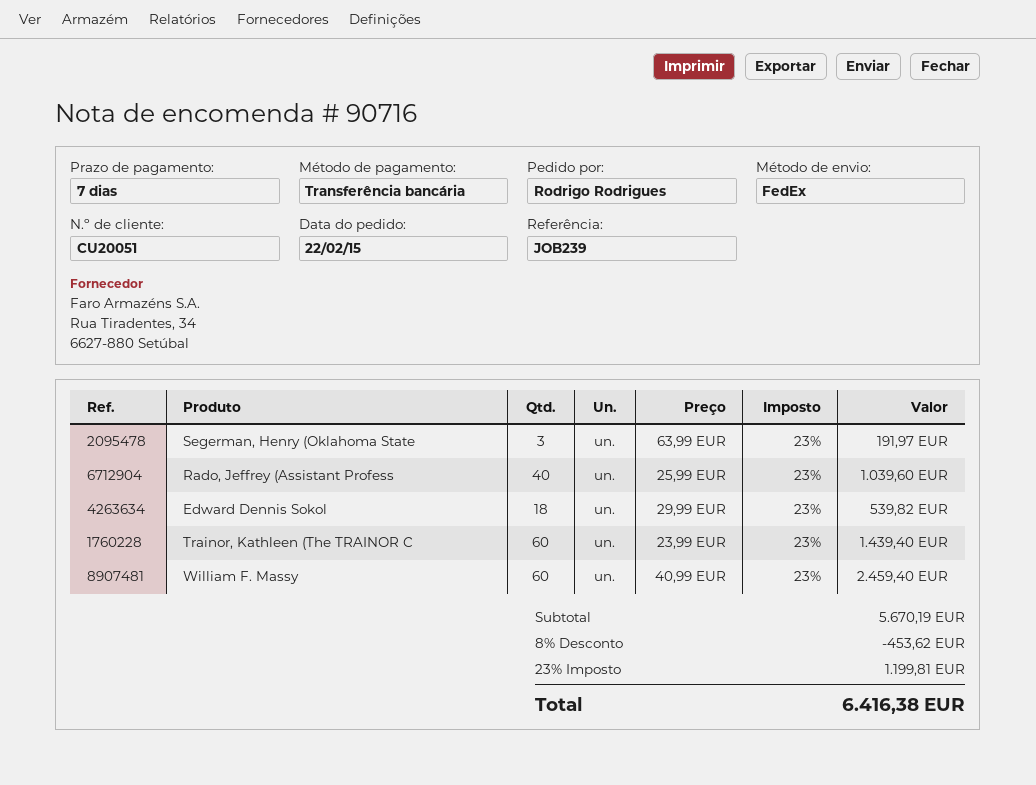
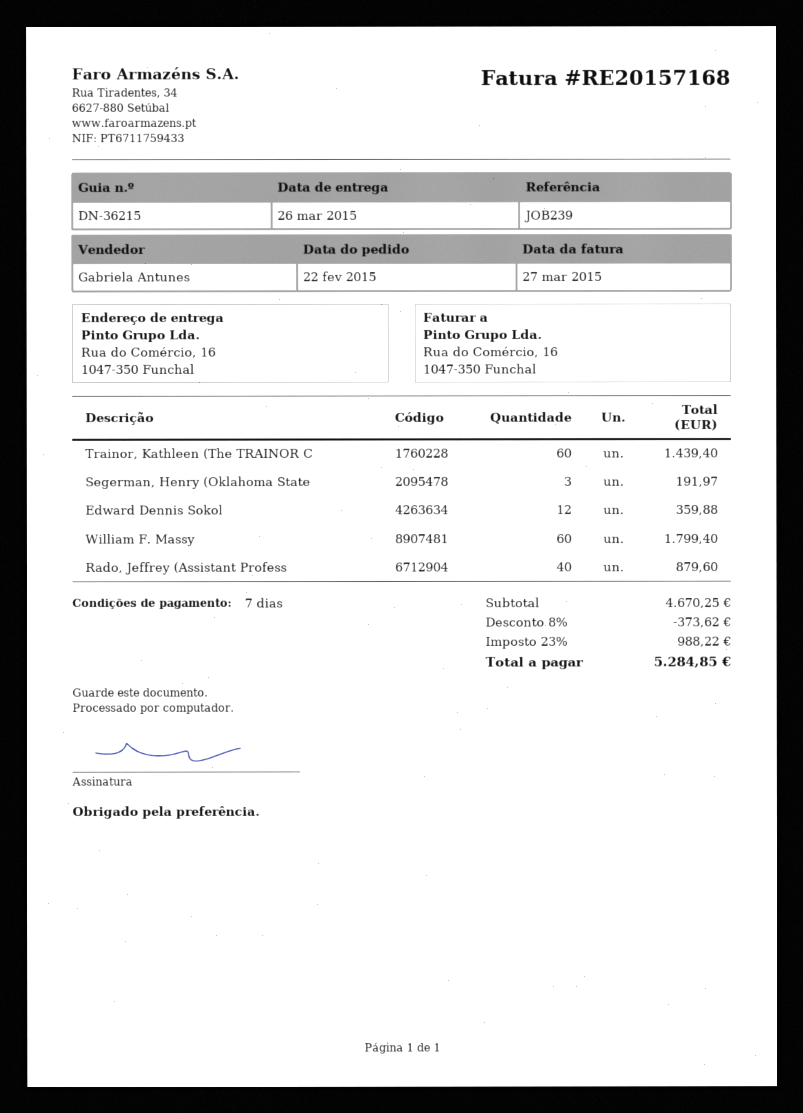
Rado, Jeffrey (Assistant Profess: 40 for 1039.60 -> 40 for 879.60
Edward Dennis Sokol: 18 for 539.82 -> 12 for 359.88
William F. Massy: 60 for 2459.40 -> 60 for 1799.40
subtotal: 5670.19 -> 4670.25
discount: 8% = 453.62 -> 8% = 373.62
tax: 23% = 1199.81 -> 23% = 988.22
total: 6416.38 -> 5284.85

